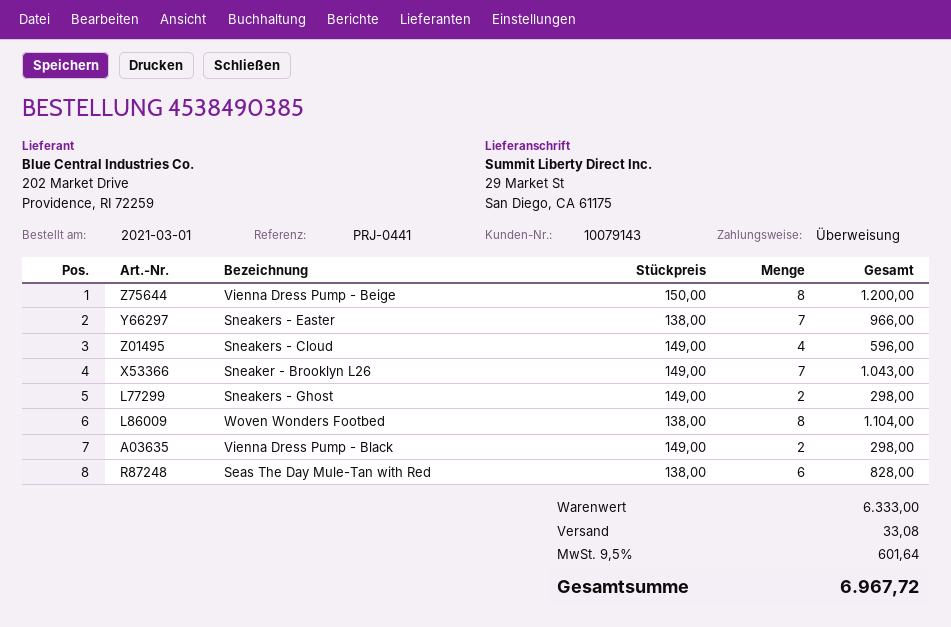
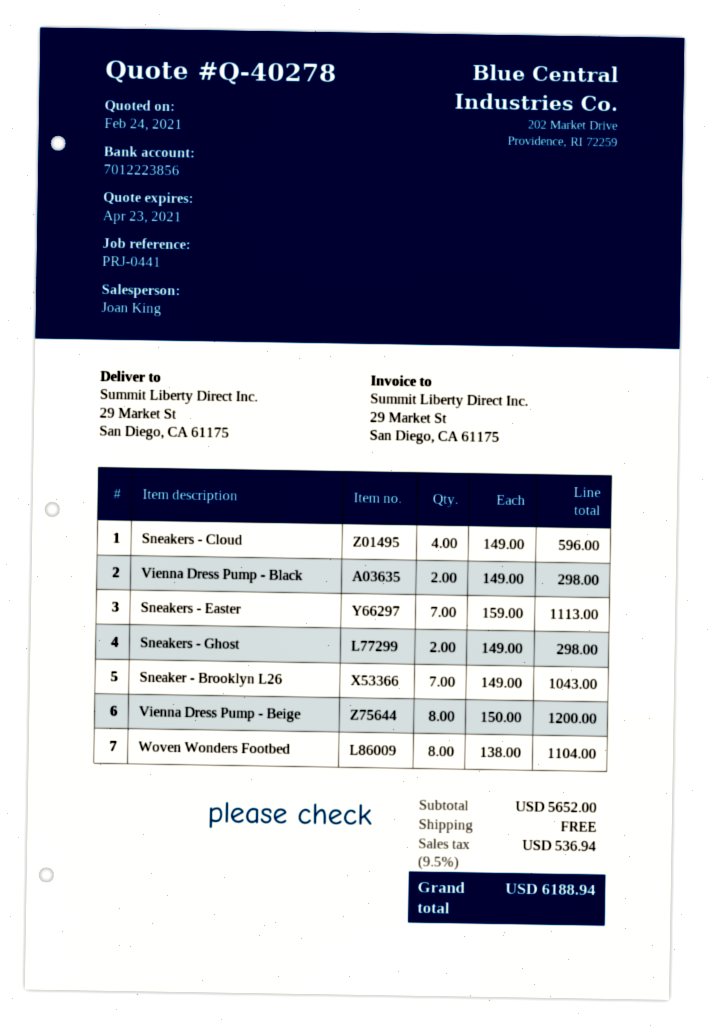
Sneakers - Easter: 7 x 138.00 = 966.00 -> 7 x 159.00 = 1113.00
Seas The Day Mule-Tan with Red: 6 x 138.00 = 828.00 -> none
subtotal: 6333.00 -> 5652.00
shipping: 33.08 -> 0.00
tax: 9.5% = 601.64 -> 9.5% = 536.94
total: 6967.72 -> 6188.94

